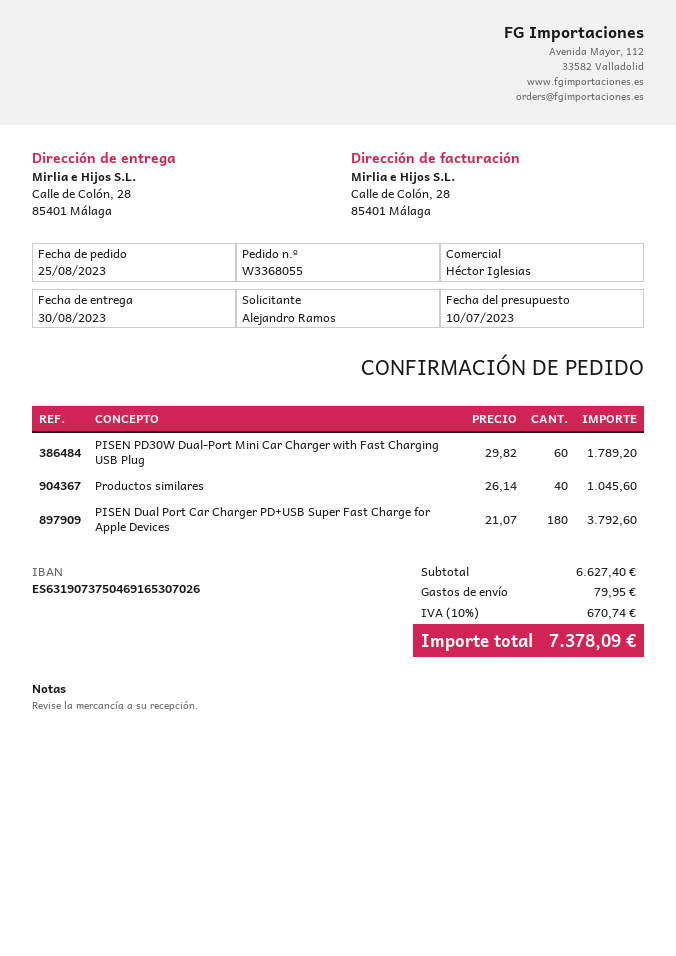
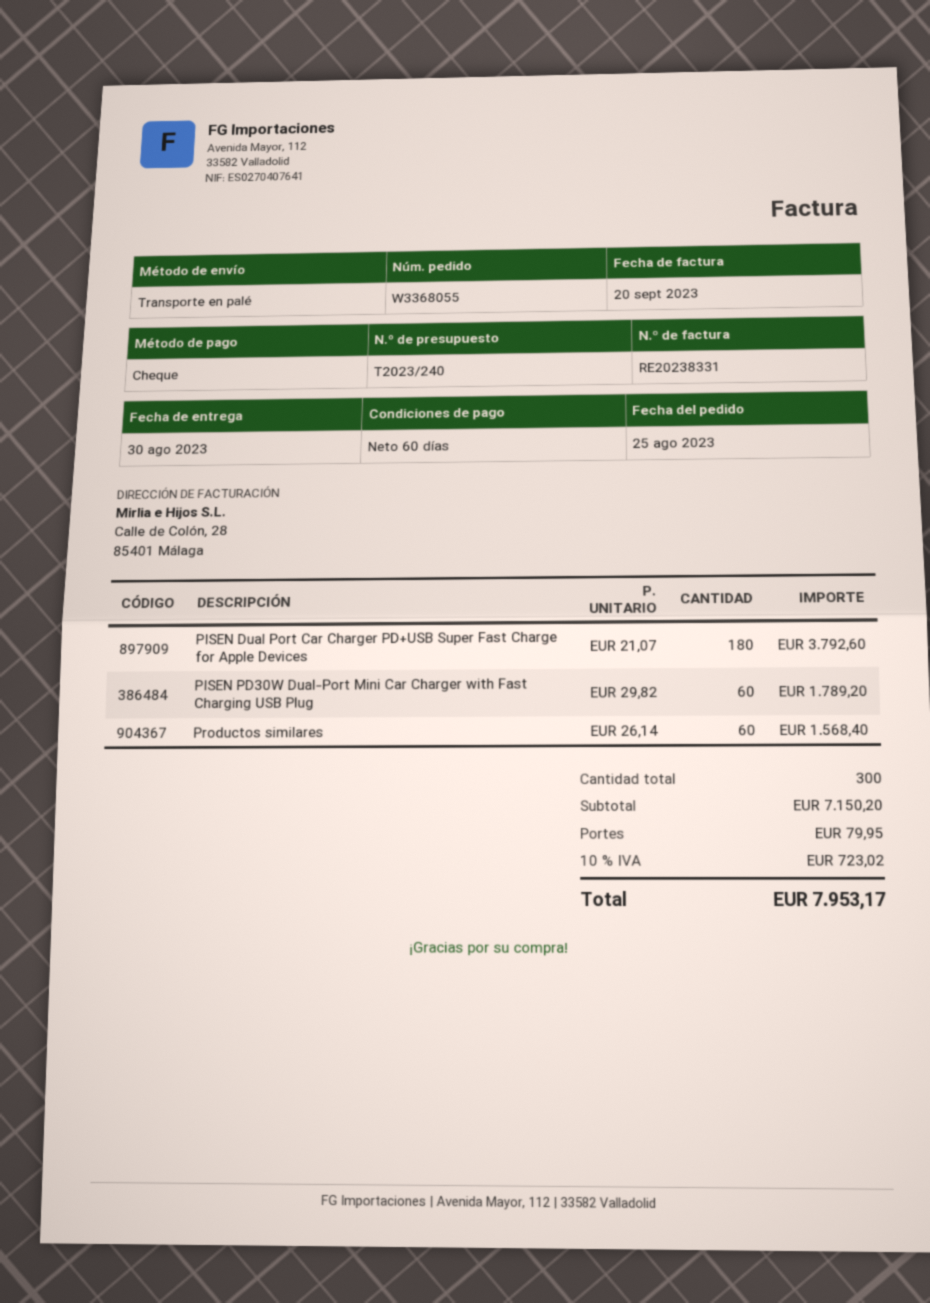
Productos similares: 40 x 26.14 = 1045.60 -> 60 x 26.14 = 1568.40
subtotal: 6627.40 -> 7150.20
tax: 10% = 670.74 -> 10% = 723.02
total: 7378.09 -> 7953.17

